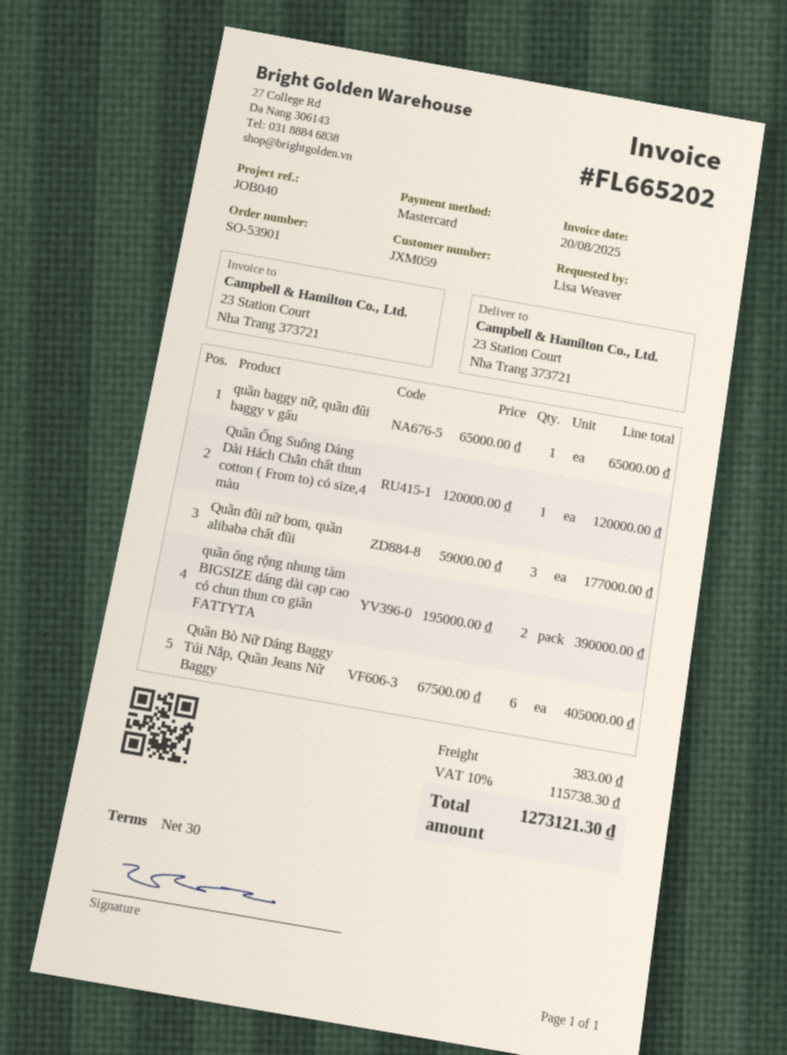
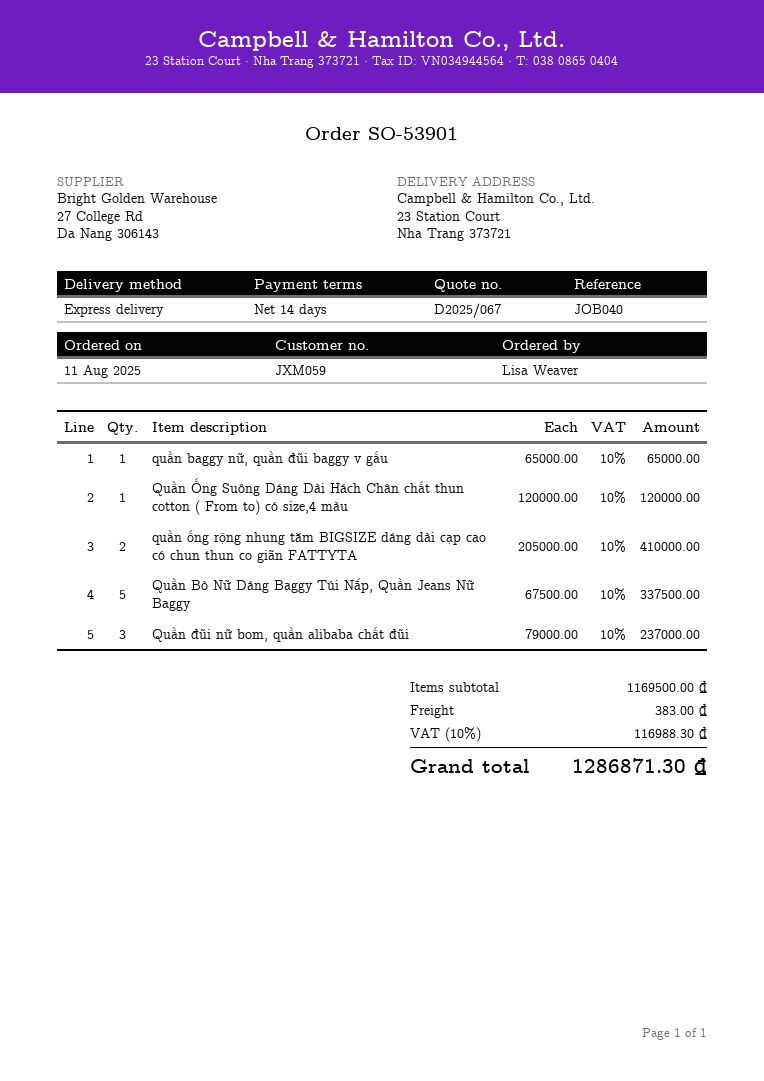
payment terms: 30 days -> 14 days
Quần đũi nữ bom, quần alibaba chất đũi: 3 x 59000.00 = 177000.00 -> 3 x 79000.00 = 237000.00
quần ống rộng nhung tăm BIGSIZE dáng dài cạp cao có chun thun co giãn FATTYTA: 2 x 195000.00 = 390000.00 -> 2 x 205000.00 = 410000.00
Quần Bò Nữ Dáng Baggy Túi Nắp, Quần Jeans Nữ Baggy: 6 x 67500.00 = 405000.00 -> 5 x 67500.00 = 337500.00
tax: 10% = 115738.30 -> 10% = 116988.30
total: 1273121.30 -> 1286871.30

